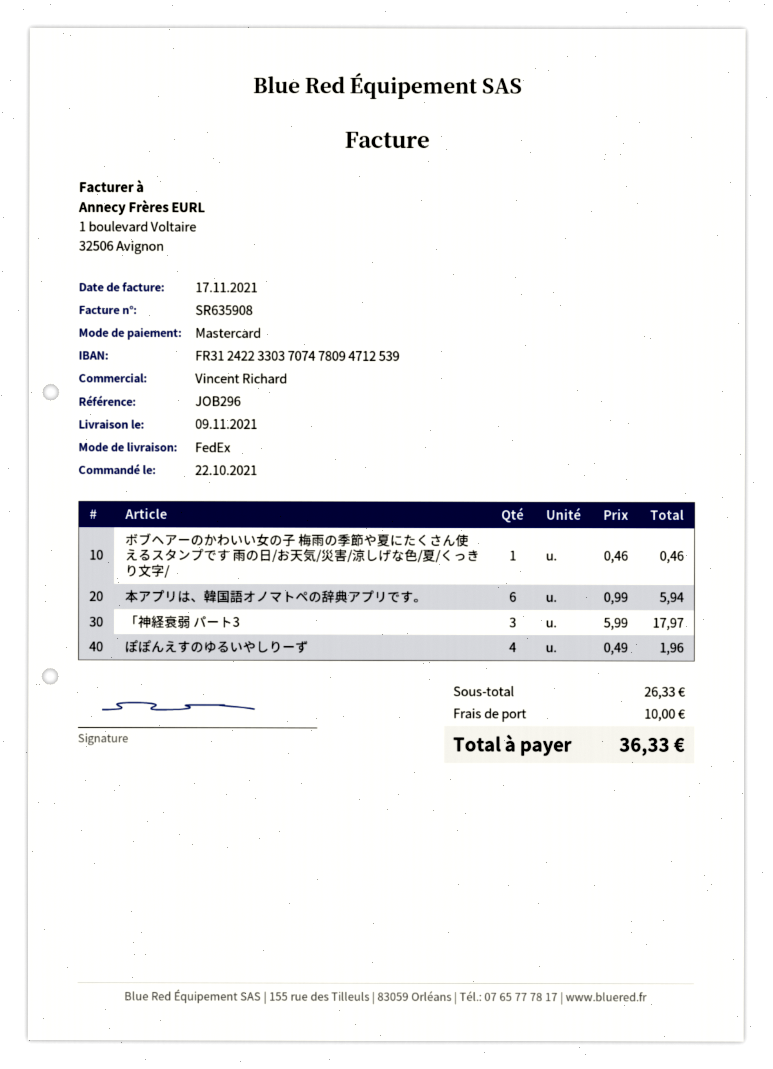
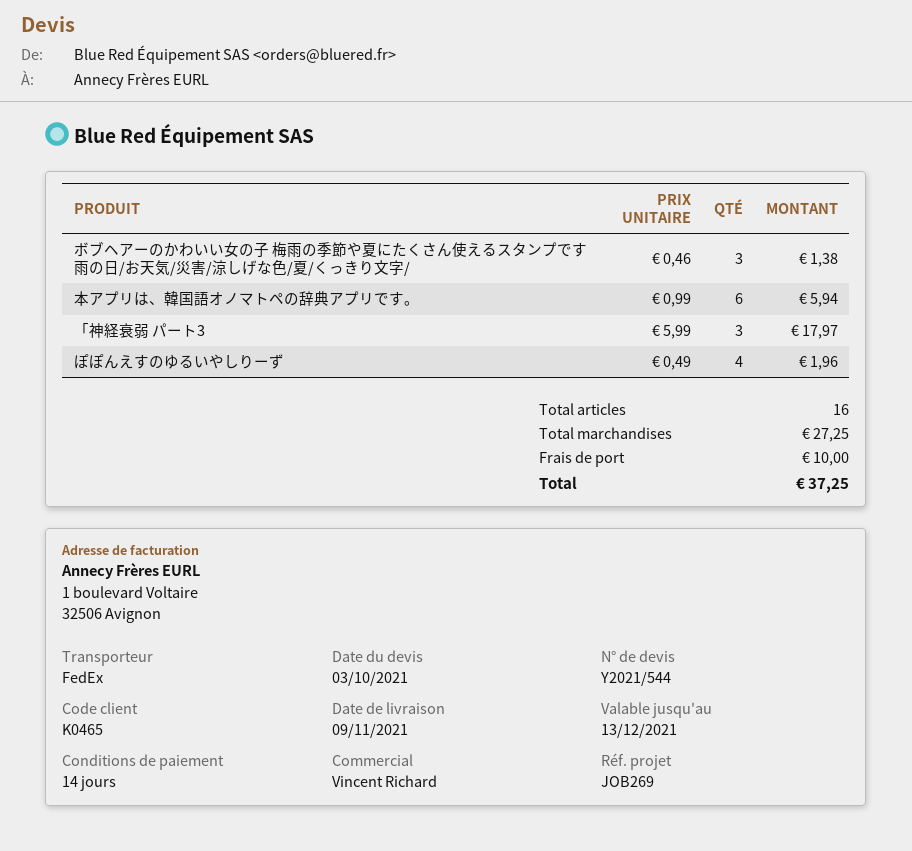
reference: JOB296 -> JOB269
ボブヘアーのかわいい女の子 梅雨の季節や夏にたくさん使えるスタンプです 雨の日/お天気/災害/涼しげな色/夏/くっきり文字/: 1 x 0.46 = 0.46 -> 3 x 0.46 = 1.38
subtotal: 26.33 -> 27.25
total: 36.33 -> 37.25

